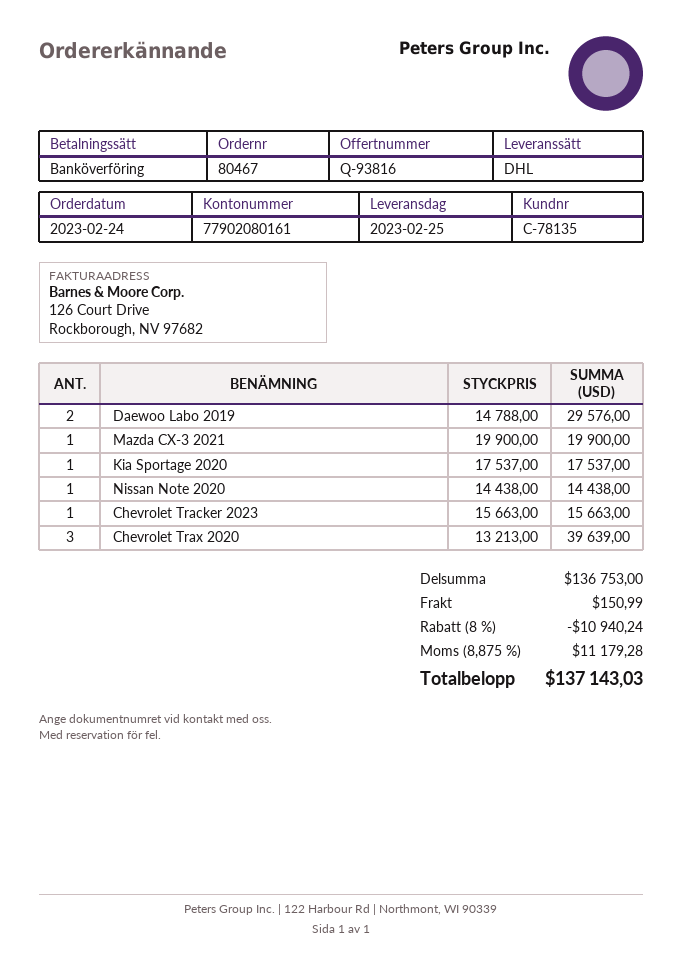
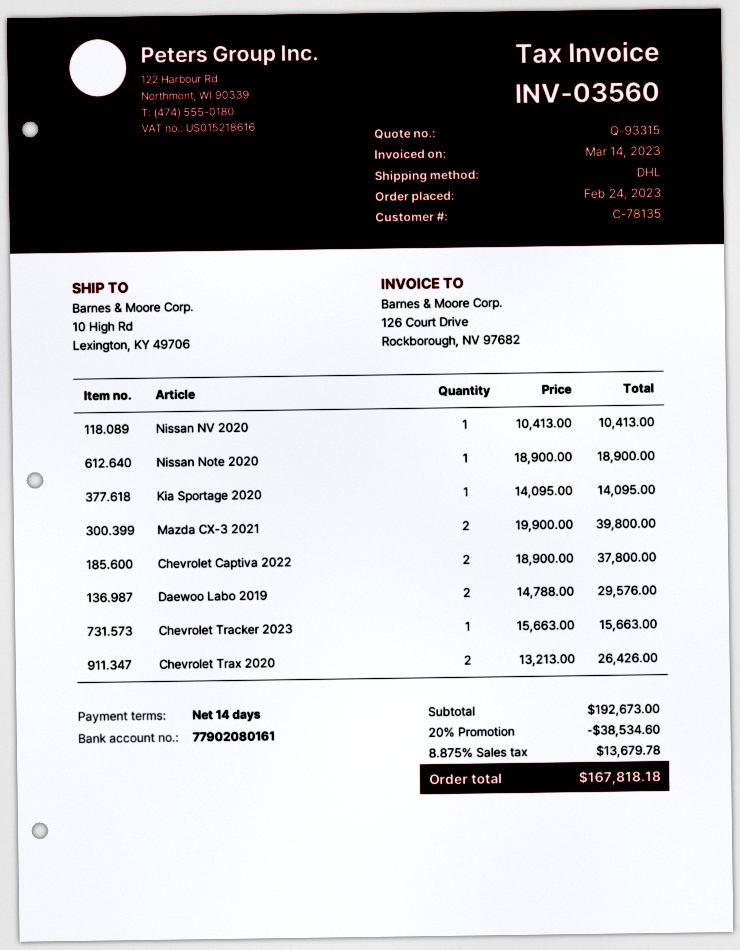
quote number: Q-93816 -> Q-93315
Mazda CX-3 2021: 1 x 19900.00 = 19900.00 -> 2 x 19900.00 = 39800.00
Kia Sportage 2020: 1 x 17537.00 = 17537.00 -> 1 x 14095.00 = 14095.00
Nissan Note 2020: 1 x 14438.00 = 14438.00 -> 1 x 18900.00 = 18900.00
Chevrolet Trax 2020: 3 x 13213.00 = 39639.00 -> 2 x 13213.00 = 26426.00
Nissan NV 2020: none -> 1 x 10413.00 = 10413.00
Chevrolet Captiva 2022: none -> 2 x 18900.00 = 37800.00
subtotal: 136753.00 -> 192673.00
discount: 8% = 10940.24 -> 20% = 38534.60
shipping: 150.99 -> none
tax: 8.875% = 11179.28 -> 8.875% = 13679.78
total: 137143.03 -> 167818.18

